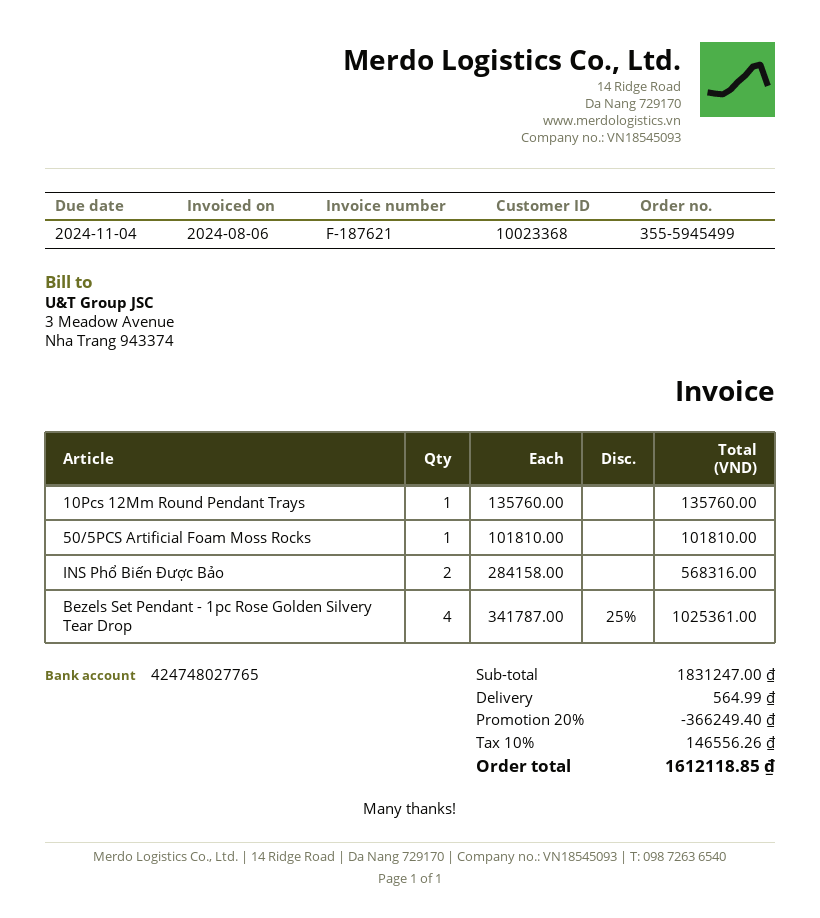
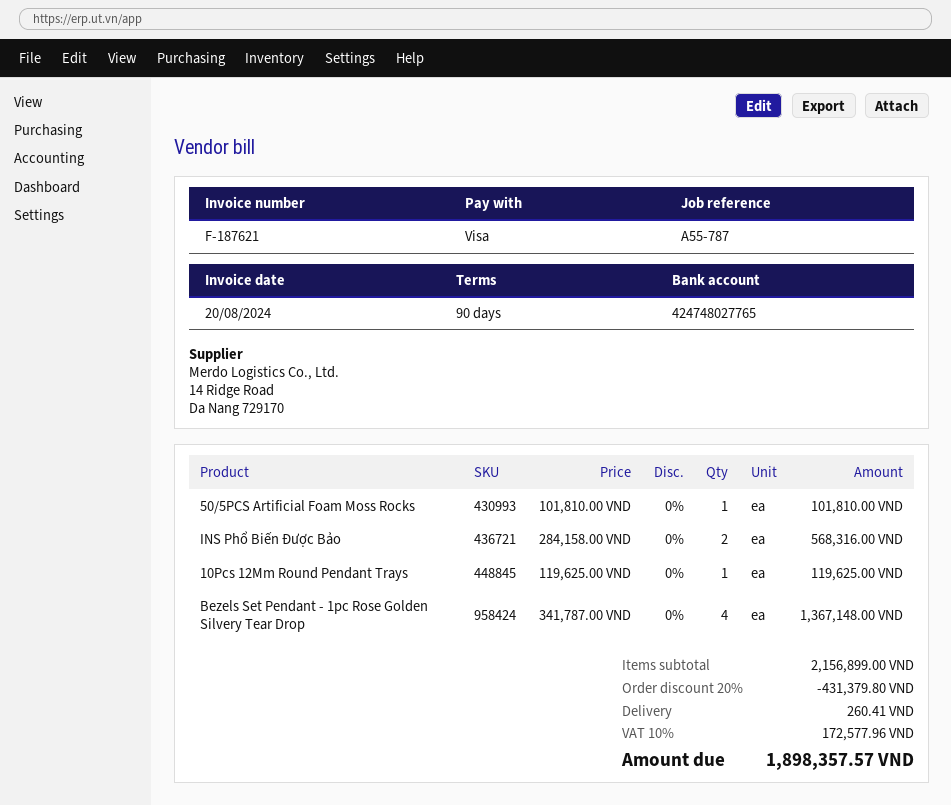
invoice date: 2024-08-06 -> 2024-08-20
10Pcs 12Mm Round Pendant Trays: 1 x 135760.00 = 135760.00 -> 1 x 119625.00 = 119625.00
Bezels Set Pendant - 1pc Rose Golden Silvery Tear Drop: 4 x 341787.00 - 25% = 1025361.00 -> 4 x 341787.00 = 1367148.00
subtotal: 1831247.00 -> 2156899.00
discount: 20% = 366249.40 -> 20% = 431379.80
shipping: 564.99 -> 260.41
tax: 10% = 146556.26 -> 10% = 172577.96
total: 1612118.85 -> 1898357.57

